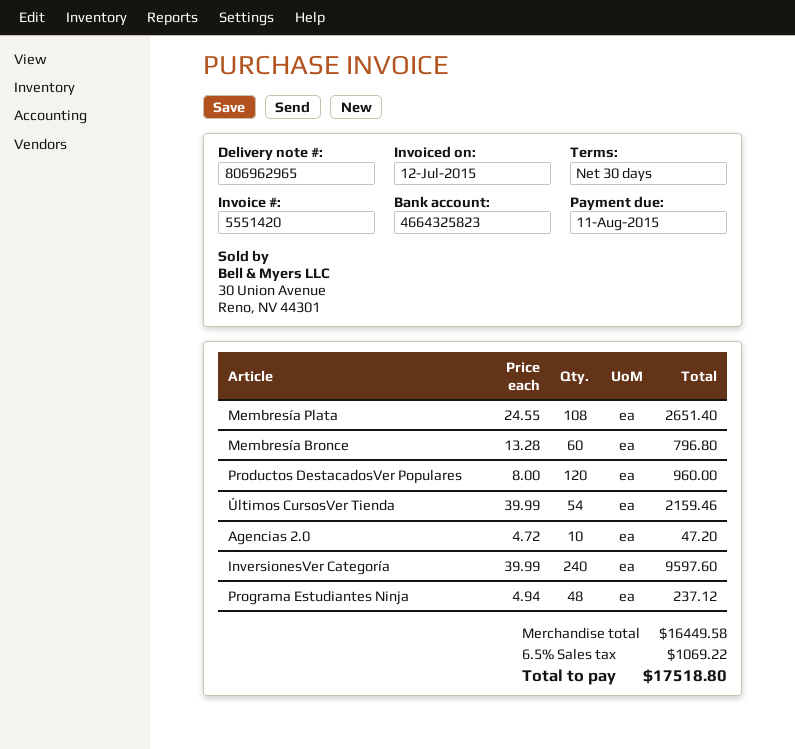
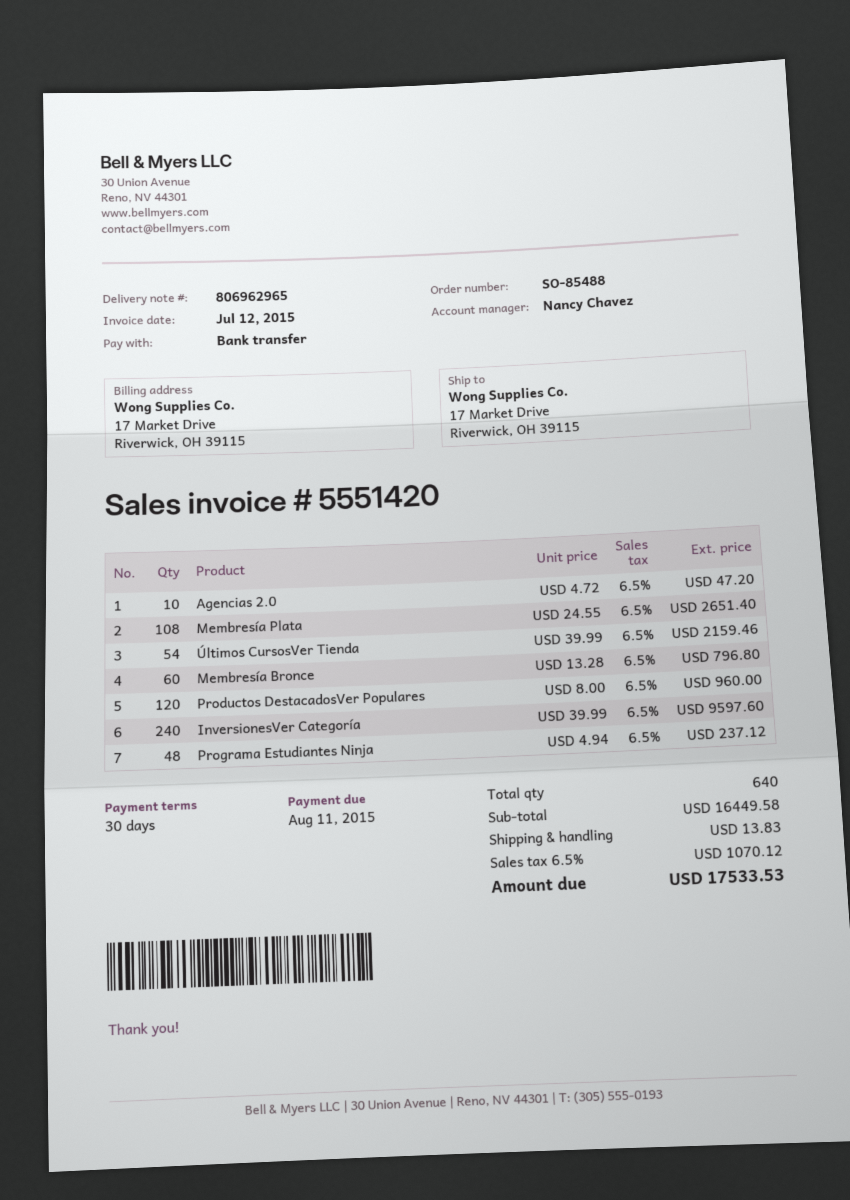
shipping: none -> 13.83
tax: 6.5% = 1069.22 -> 6.5% = 1070.12
total: 17518.80 -> 17533.53

